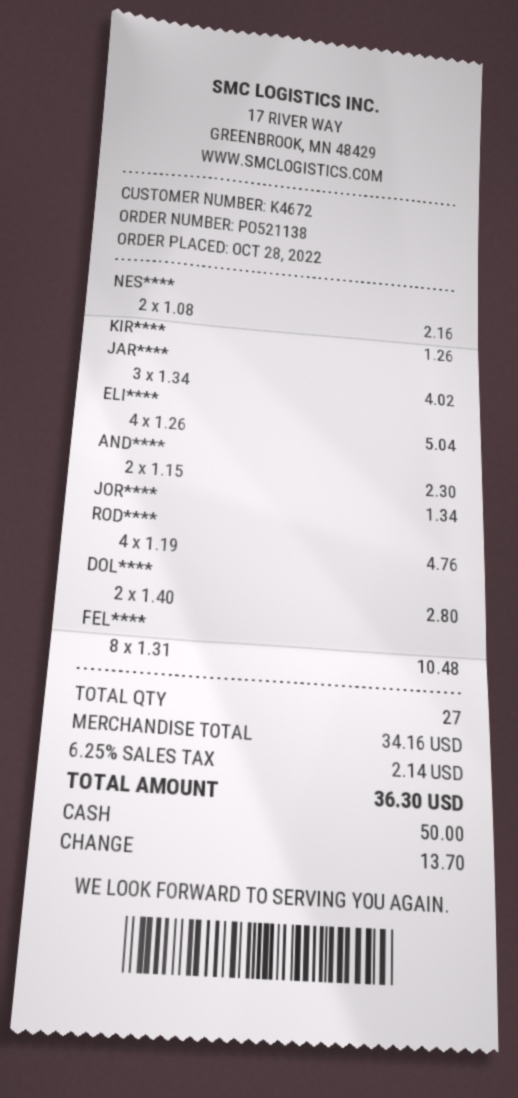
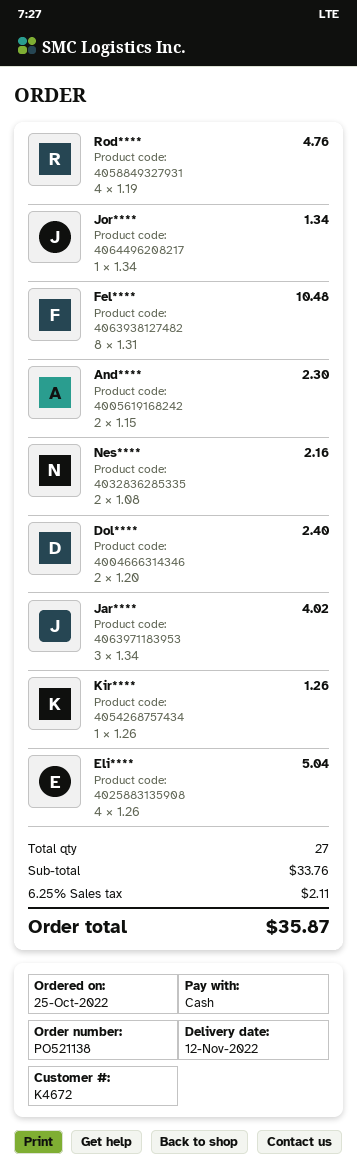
order date: 2022-10-28 -> 2022-10-25
DOL****: 2 x 1.40 = 2.80 -> 2 x 1.20 = 2.40
subtotal: 34.16 -> 33.76
tax: 6.25% = 2.14 -> 6.25% = 2.11
total: 36.30 -> 35.87

